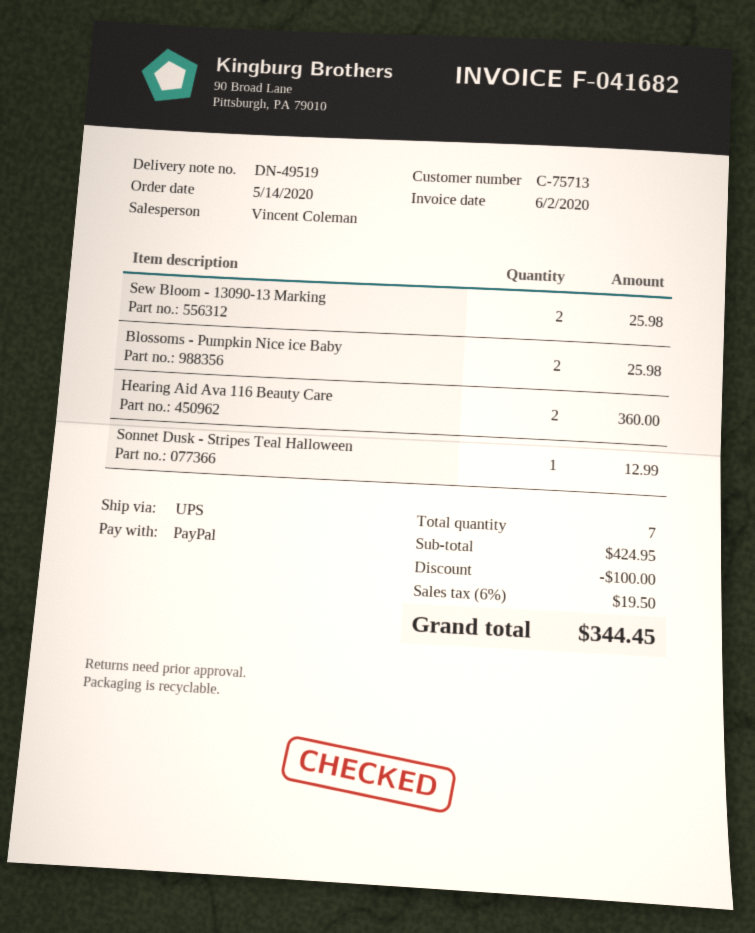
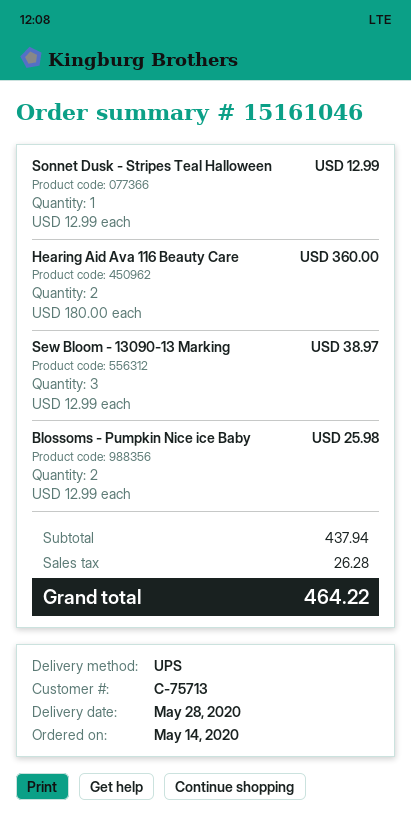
Sew Bloom - 13090-13 Marking: 2 for 25.98 -> 3 for 38.97
subtotal: 424.95 -> 437.94
discount: 100.00 -> none
tax: 19.50 -> 26.28
total: 344.45 -> 464.22

